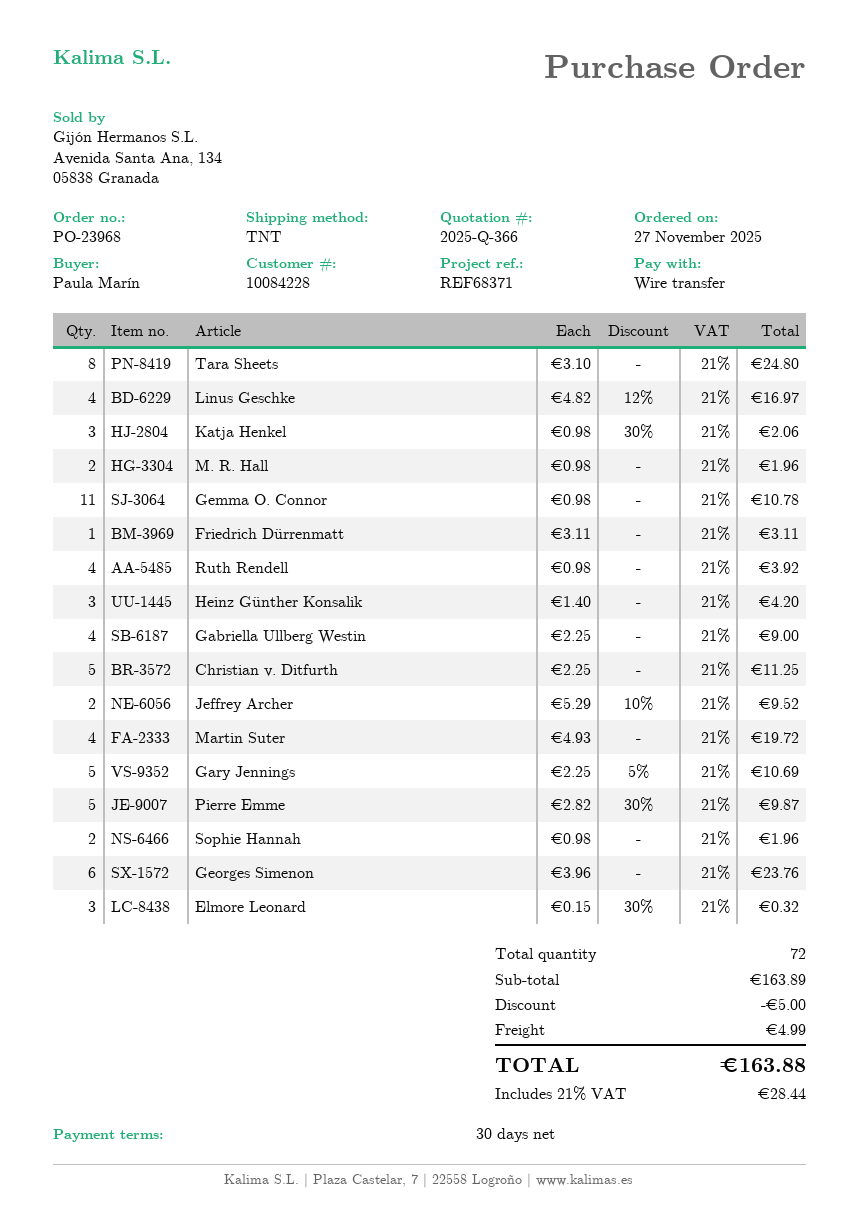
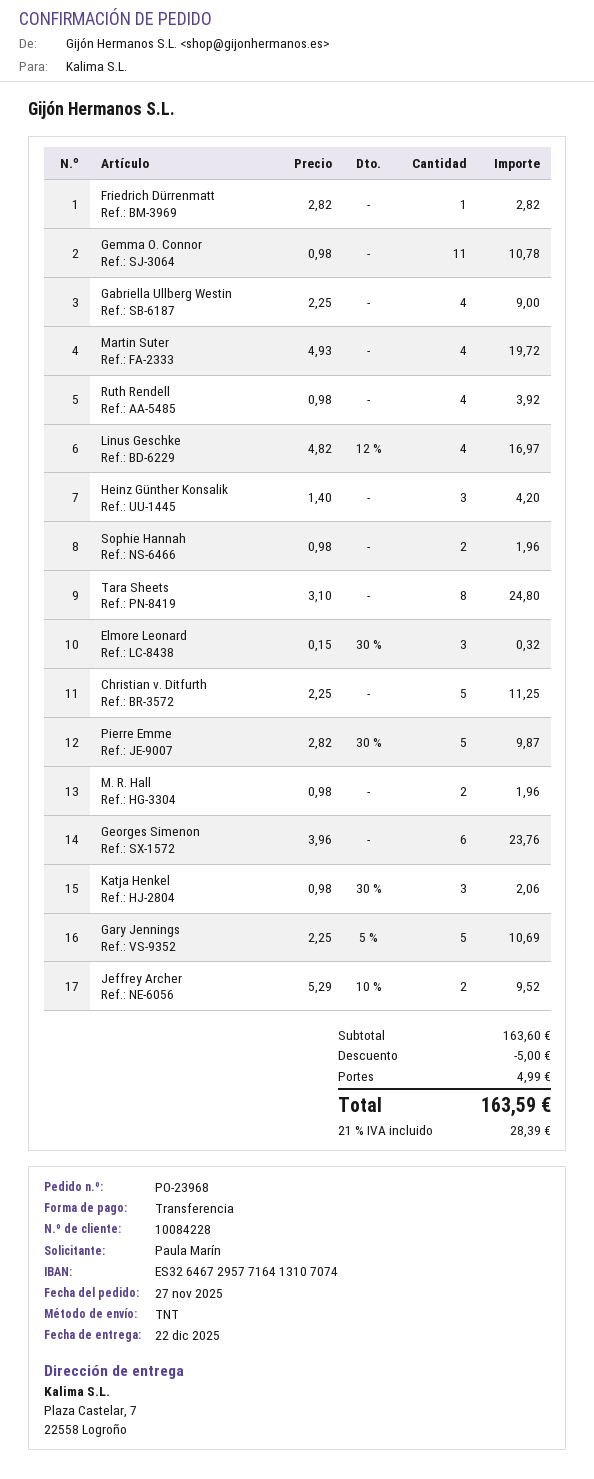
Friedrich Dürrenmatt: 1 x 3.11 = 3.11 -> 1 x 2.82 = 2.82
subtotal: 163.89 -> 163.60
tax: 21% = 28.44 -> 21% = 28.39
total: 163.88 -> 163.59

